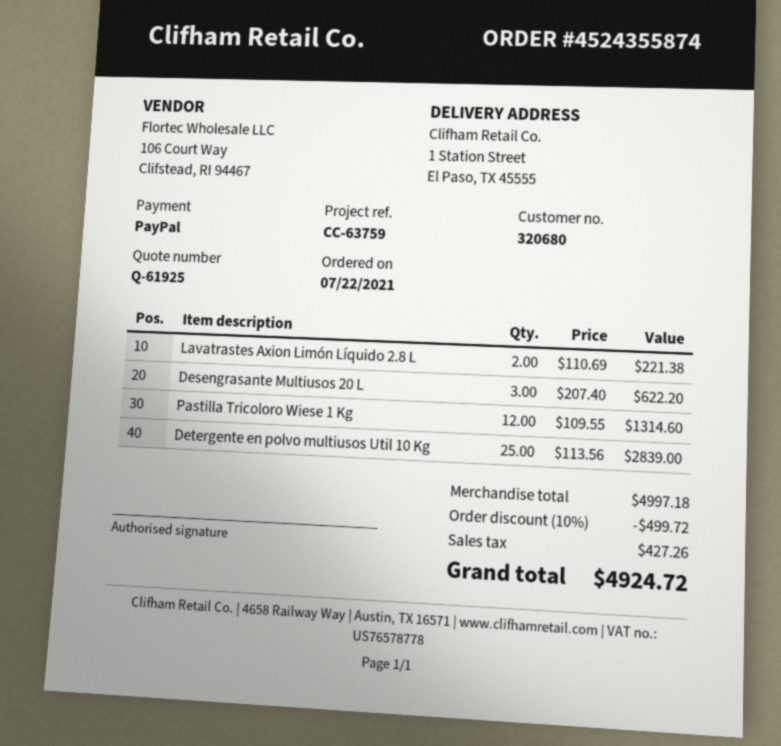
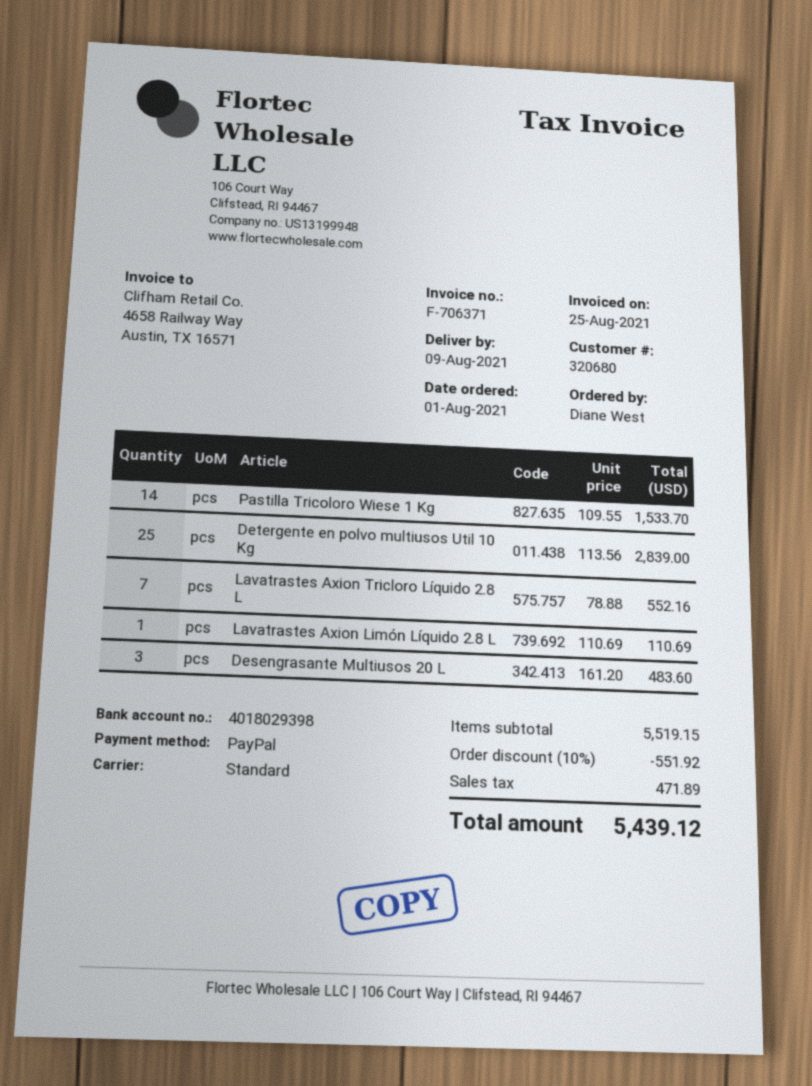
order date: 2021-07-22 -> 2021-08-01
Lavatrastes Axion Limón Líquido 2.8 L: 2 x 110.69 = 221.38 -> 1 x 110.69 = 110.69
Desengrasante Multiusos 20 L: 3 x 207.40 = 622.20 -> 3 x 161.20 = 483.60
Pastilla Tricoloro Wiese 1 Kg: 12 x 109.55 = 1314.60 -> 14 x 109.55 = 1533.70
Lavatrastes Axion Tricloro Líquido 2.8 L: none -> 7 x 78.88 = 552.16
subtotal: 4997.18 -> 5519.15
discount: 10% = 499.72 -> 10% = 551.92
tax: 427.26 -> 471.89
total: 4924.72 -> 5439.12

